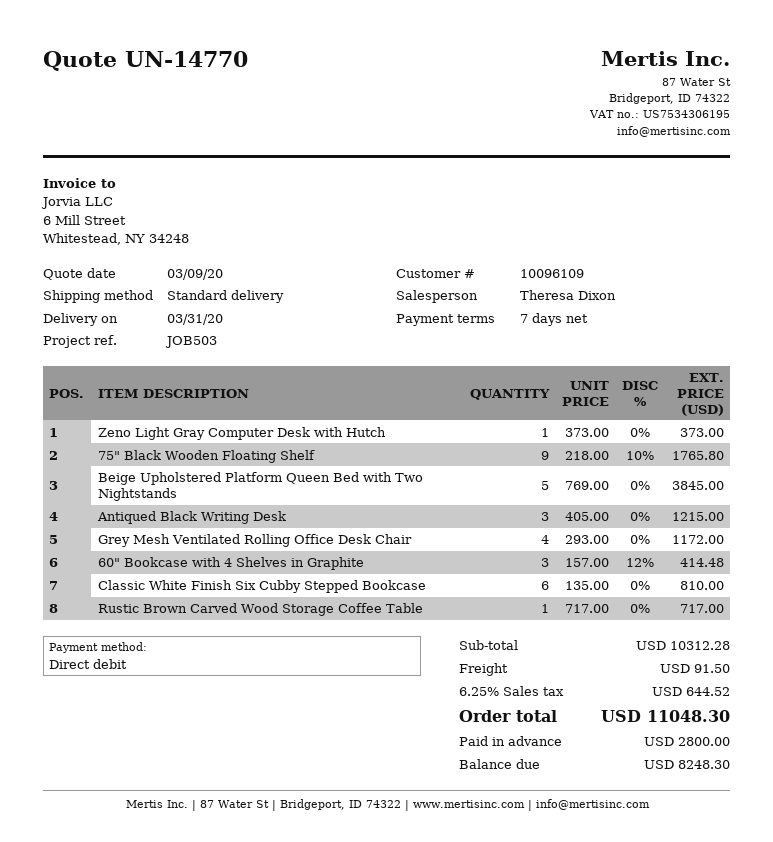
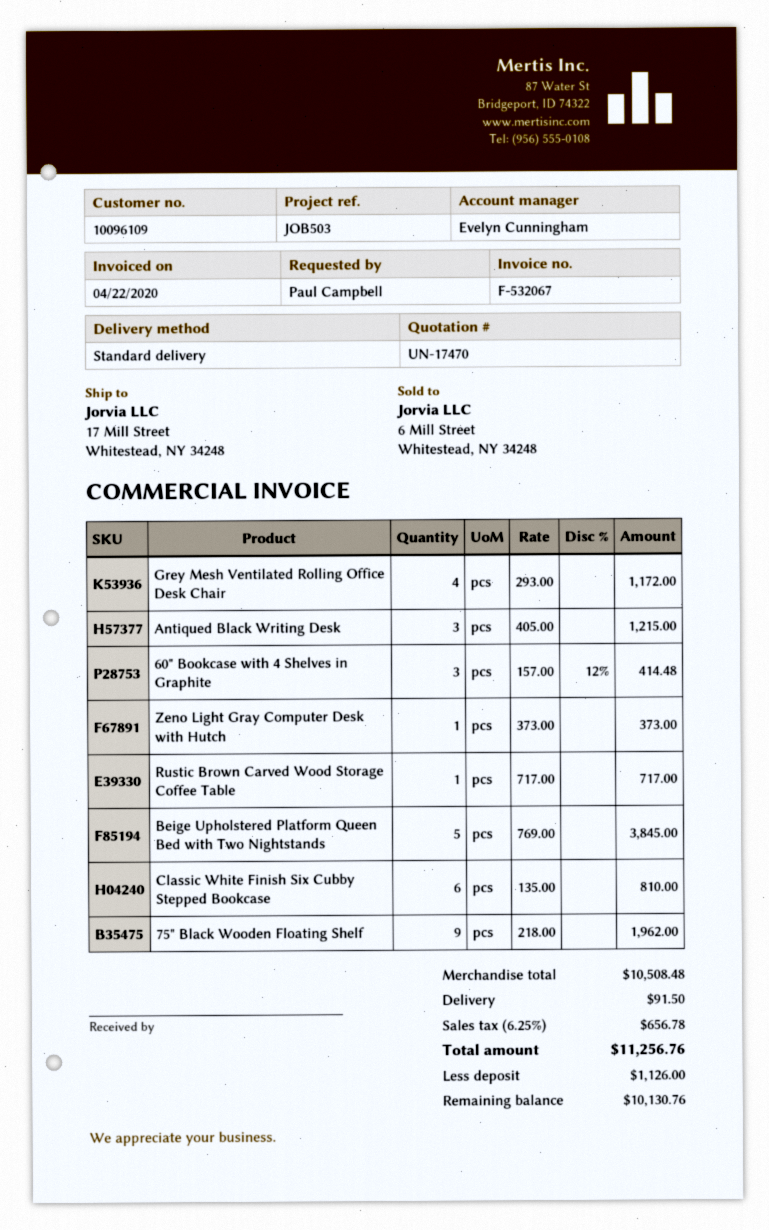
quote number: UN-14770 -> UN-17470
sales rep: Theresa Dixon -> Evelyn Cunningham
75" Black Wooden Floating Shelf: 9 x 218.00 - 10% = 1765.80 -> 9 x 218.00 = 1962.00
subtotal: 10312.28 -> 10508.48
tax: 6.25% = 644.52 -> 6.25% = 656.78
total: 11048.30 -> 11256.76
deposit: 2800.00 -> 1126.00
balance: 8248.30 -> 10130.76

